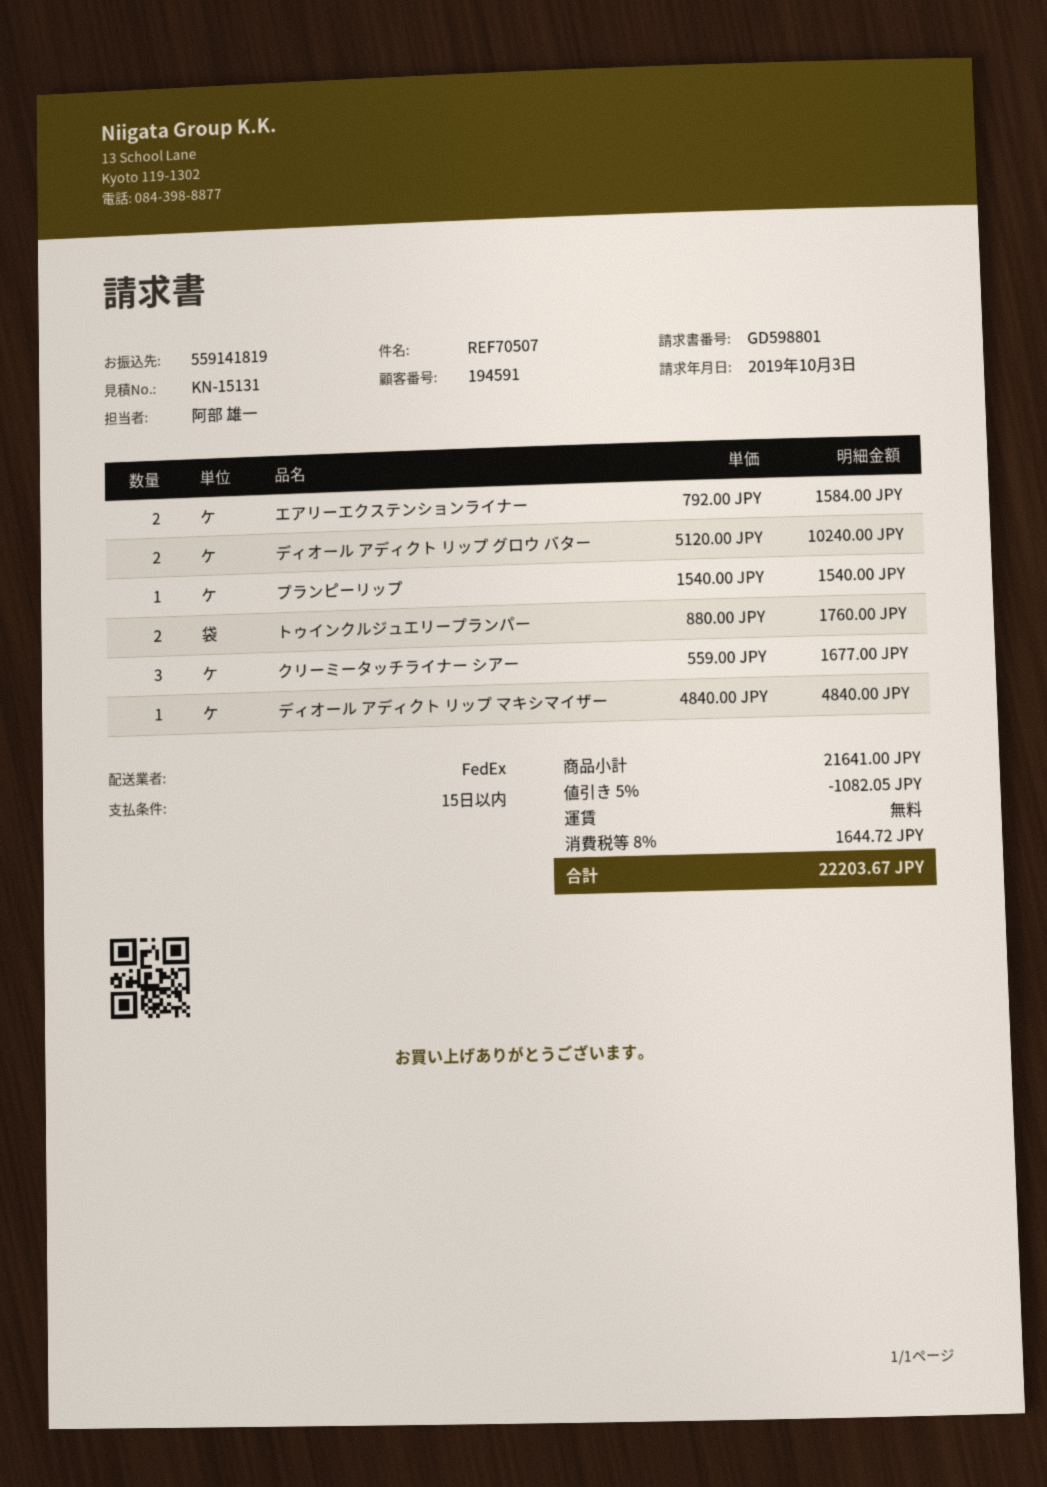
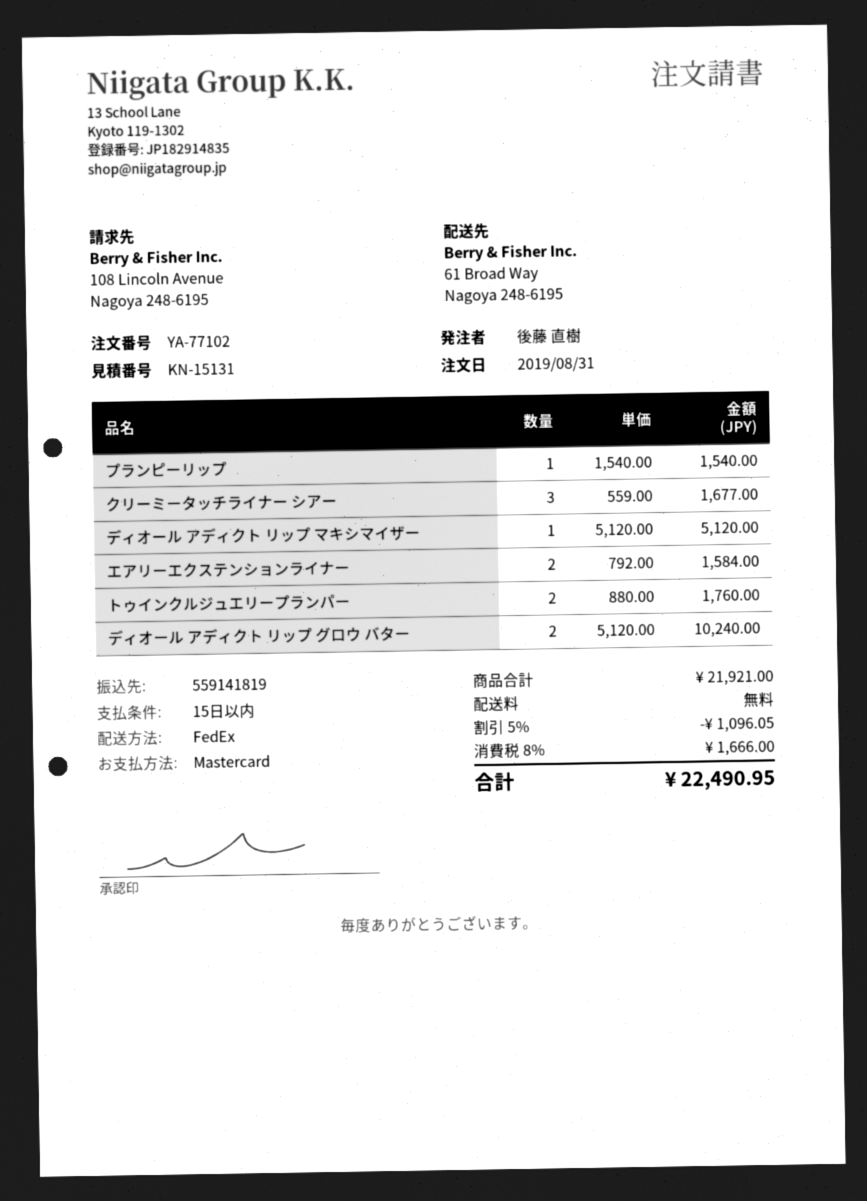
ディオール アディクト リップ マキシマイザー: 1 x 4840.00 = 4840.00 -> 1 x 5120.00 = 5120.00
subtotal: 21641.00 -> 21921.00
discount: 5% = 1082.05 -> 5% = 1096.05
tax: 8% = 1644.72 -> 8% = 1666.00
total: 22203.67 -> 22490.95

